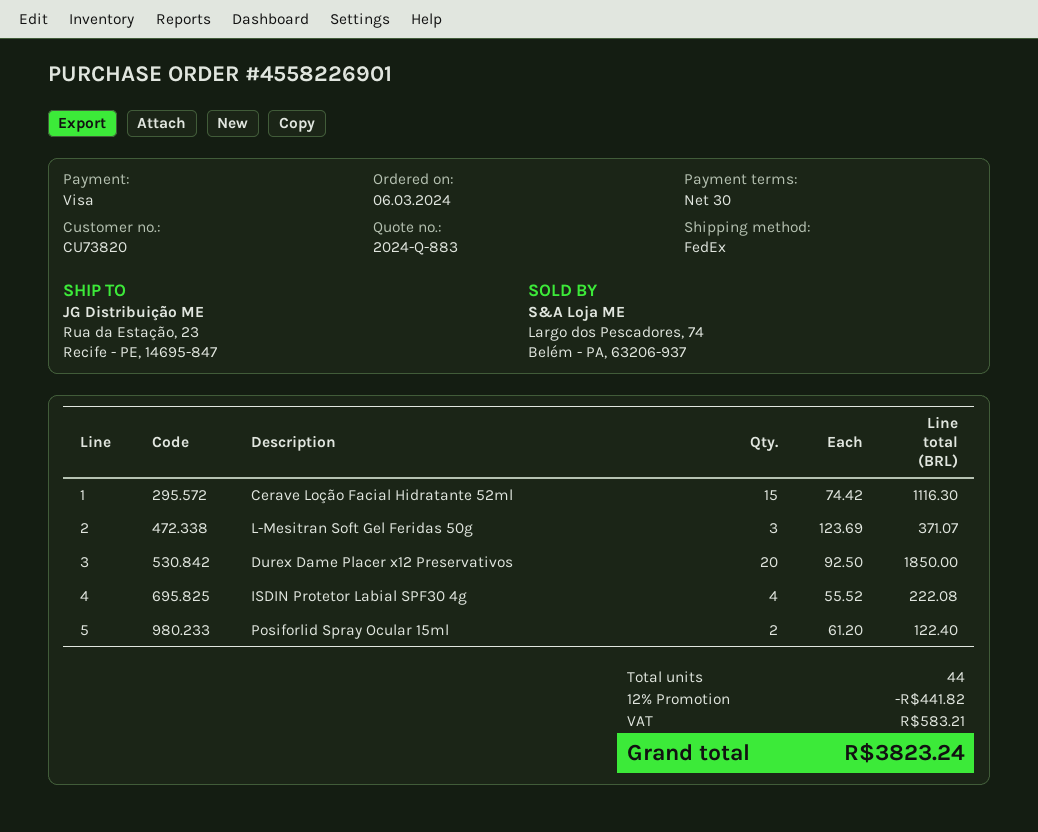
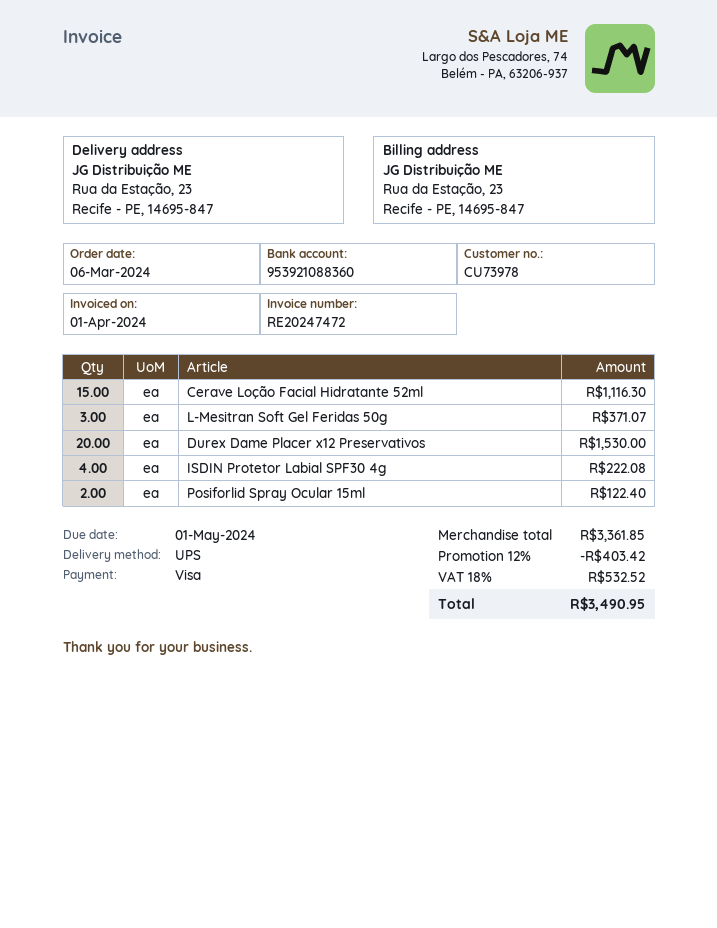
customer number: CU73820 -> CU73978
shipping method: FedEx -> UPS
Durex Dame Placer x12 Preservativos: 20 for 1850.00 -> 20 for 1530.00
discount: 12% = 441.82 -> 12% = 403.42
tax: 583.21 -> 532.52
total: 3823.24 -> 3490.95

